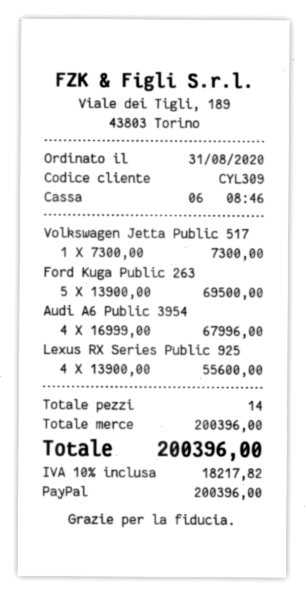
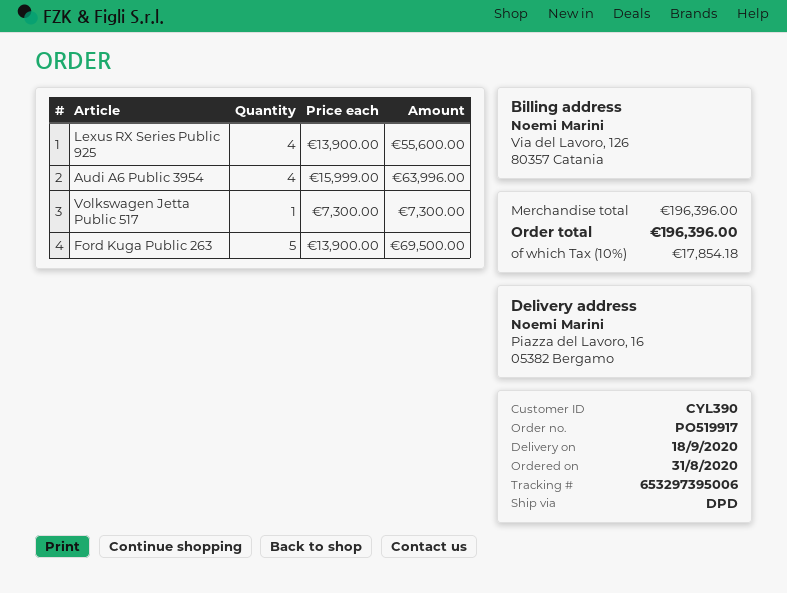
customer number: CYL309 -> CYL390
Audi A6 Public 3954: 4 x 16999.00 = 67996.00 -> 4 x 15999.00 = 63996.00
subtotal: 200396.00 -> 196396.00
tax: 10% = 18217.82 -> 10% = 17854.18
total: 200396.00 -> 196396.00

